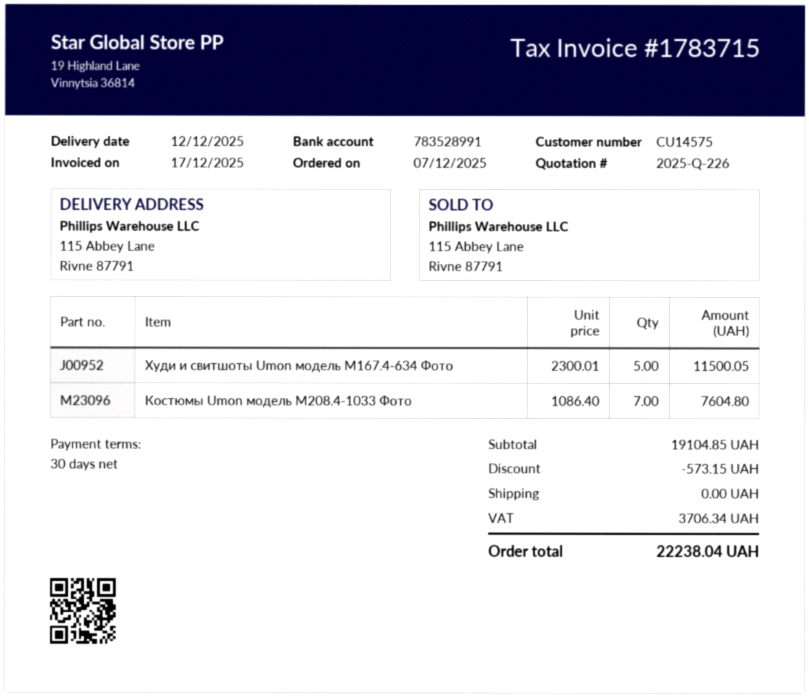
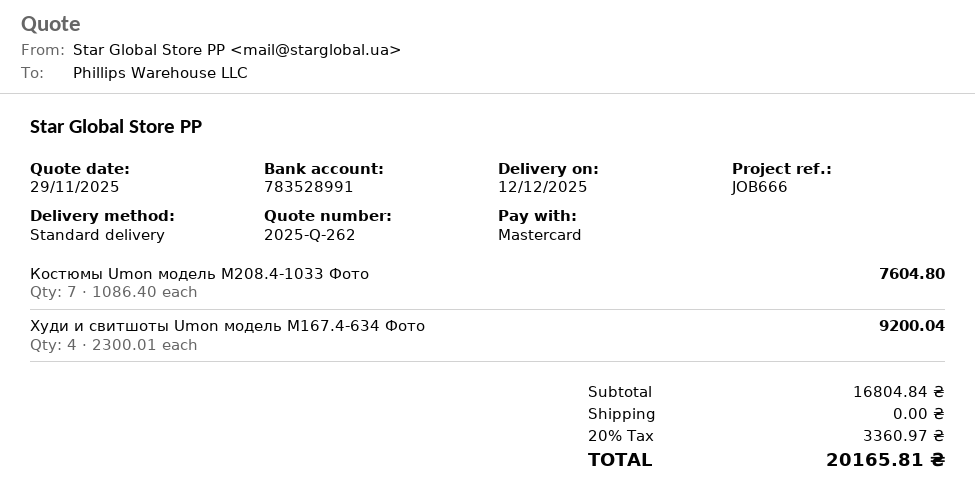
quote number: 2025-Q-226 -> 2025-Q-262
Худи и свитшоты Umon модель M167.4-634 Фото: 5 x 2300.01 = 11500.05 -> 4 x 2300.01 = 9200.04
subtotal: 19104.85 -> 16804.84
discount: 573.15 -> none
tax: 3706.34 -> 3360.97
total: 22238.04 -> 20165.81

